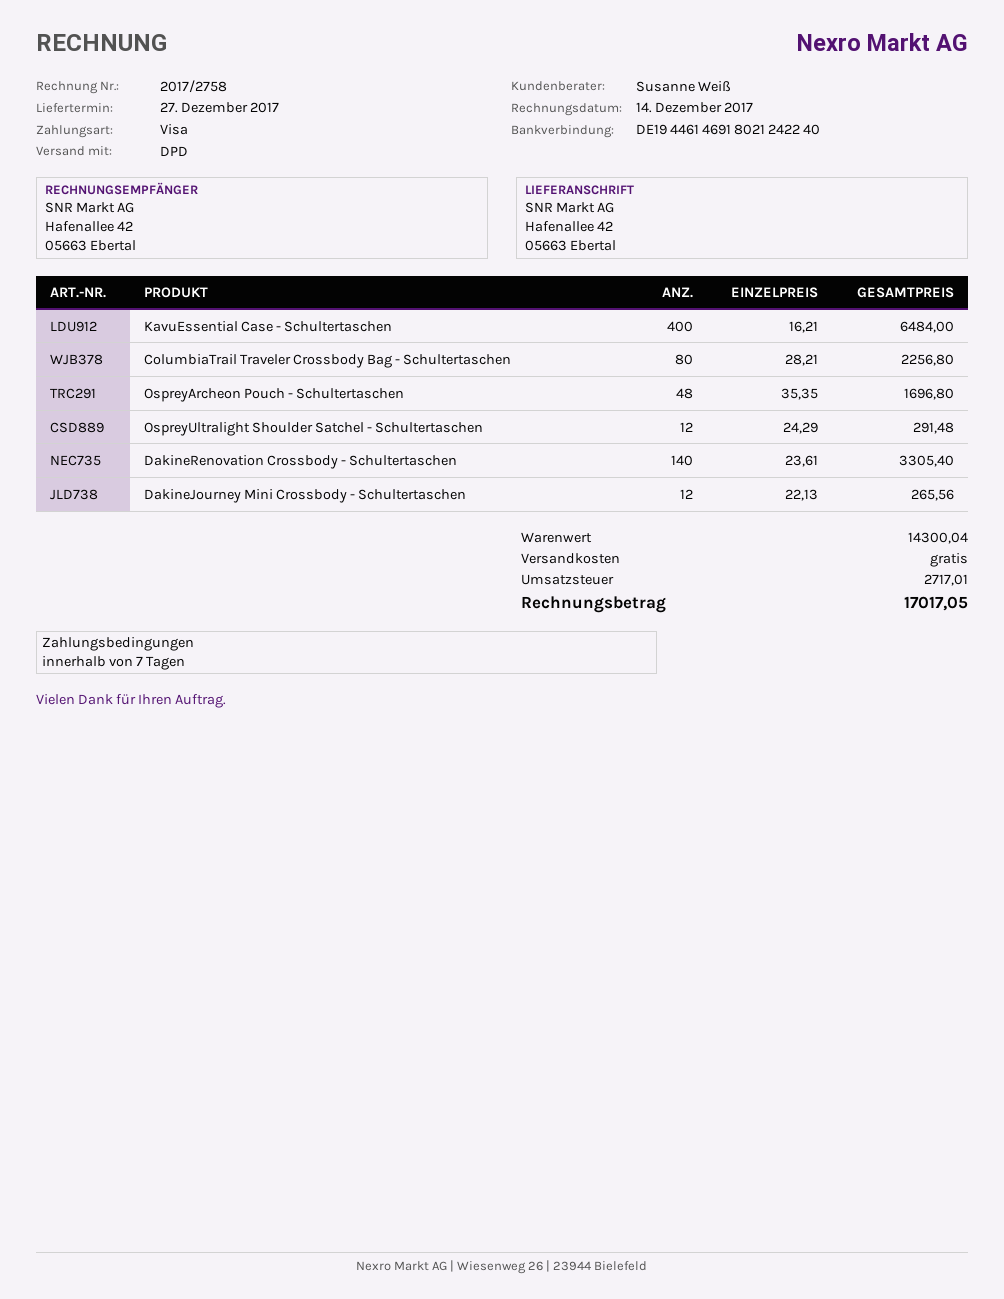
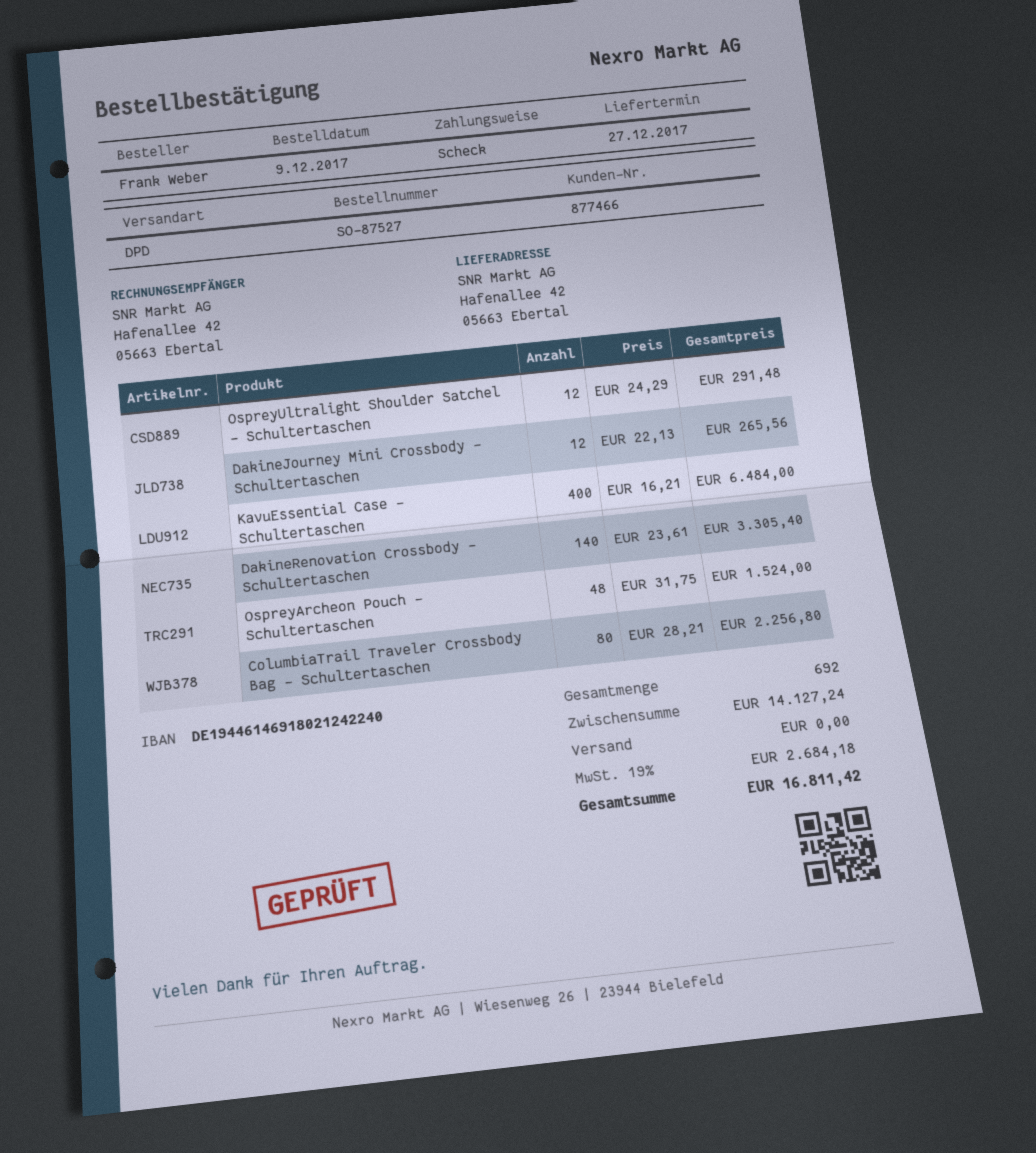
payment method: Visa -> cheque
OspreyArcheon Pouch - Schultertaschen: 48 x 35.35 = 1696.80 -> 48 x 31.75 = 1524.00
subtotal: 14300.04 -> 14127.24
tax: 2717.01 -> 2684.18
total: 17017.05 -> 16811.42

